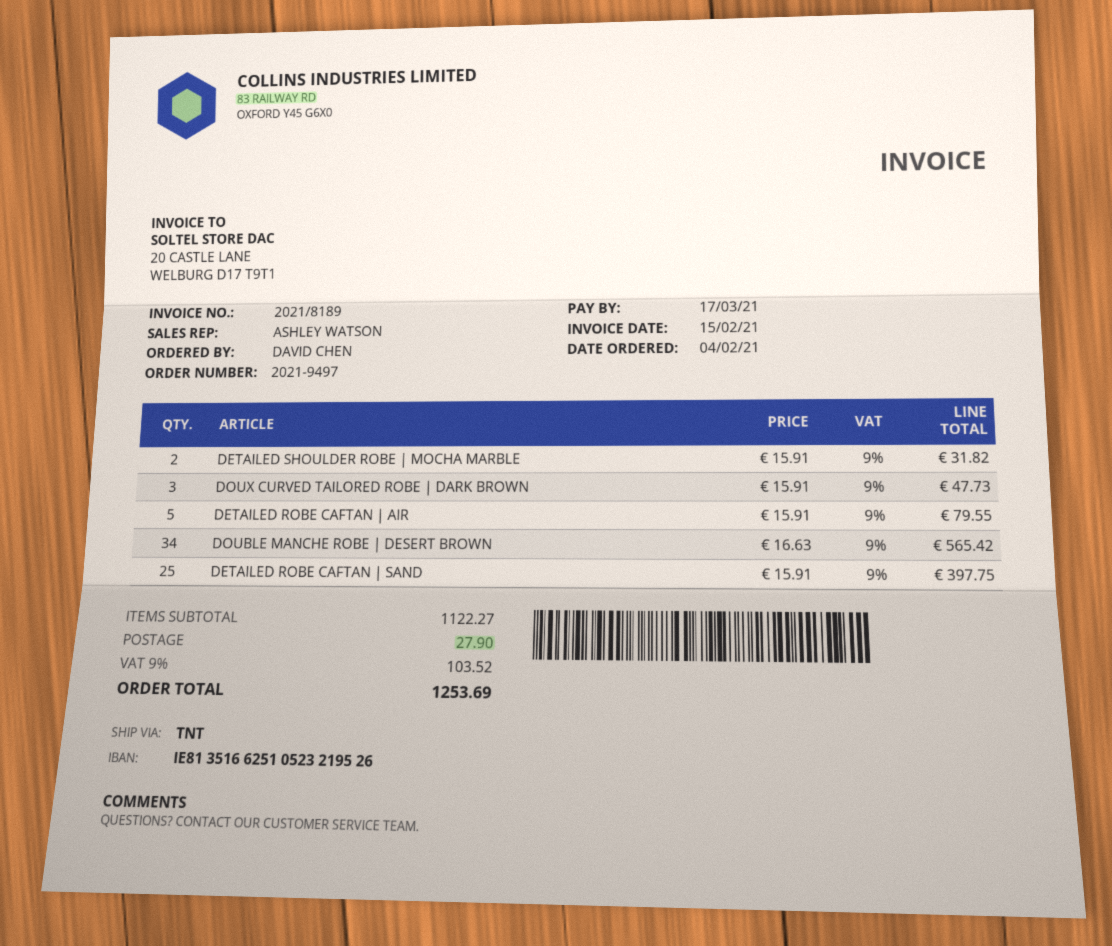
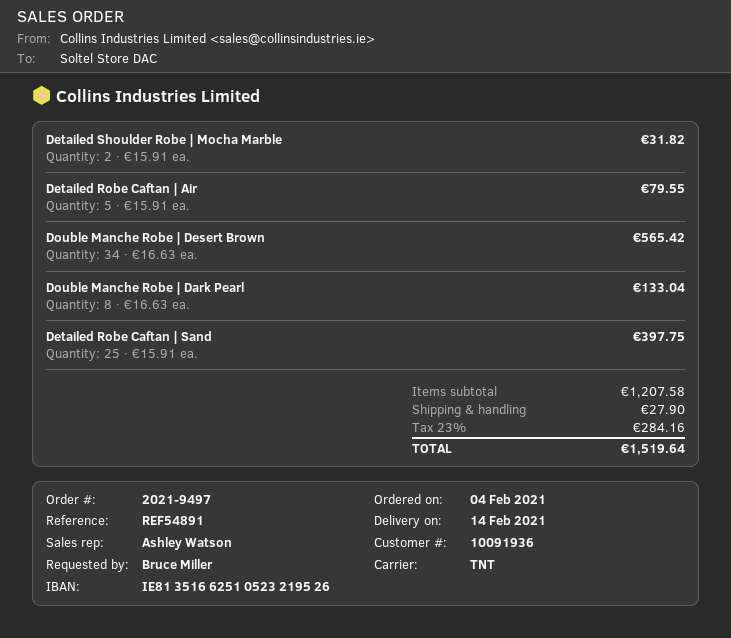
ordered by: DAVID CHEN -> Bruce Miller
DOUX CURVED TAILORED ROBE | DARK BROWN: 3 x 15.91 = 47.73 -> none
Double Manche Robe | Dark Pearl: none -> 8 x 16.63 = 133.04
subtotal: 1122.27 -> 1207.58
tax: 9% = 103.52 -> 23% = 284.16
total: 1253.69 -> 1519.64

